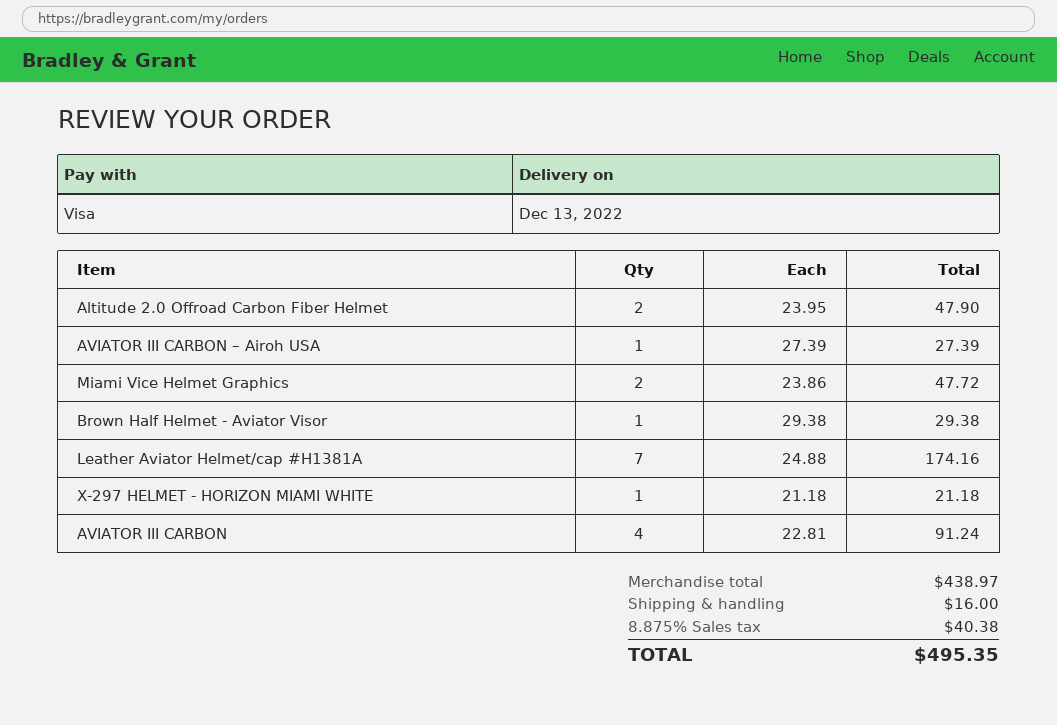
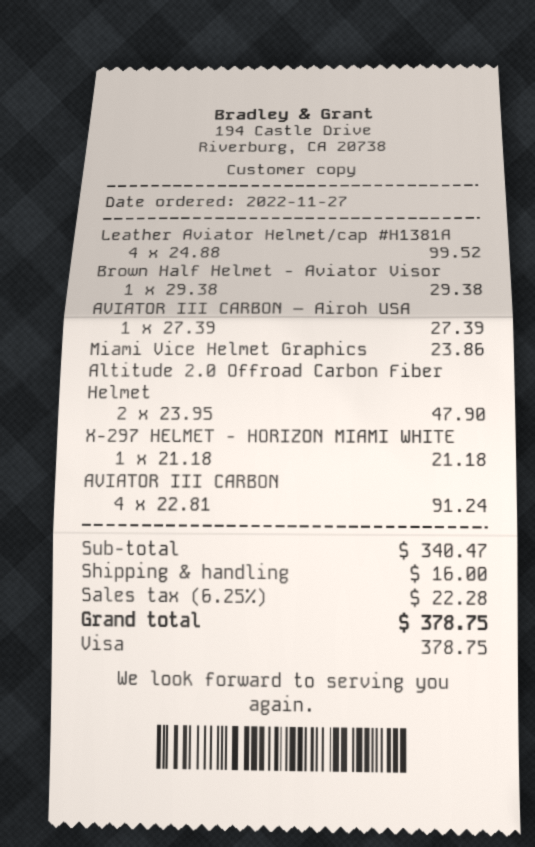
Miami Vice Helmet Graphics: 2 x 23.86 = 47.72 -> 1 x 23.86 = 23.86
Leather Aviator Helmet/cap #H1381A: 7 x 24.88 = 174.16 -> 4 x 24.88 = 99.52
subtotal: 438.97 -> 340.47
tax: 8.875% = 40.38 -> 6.25% = 22.28
total: 495.35 -> 378.75

